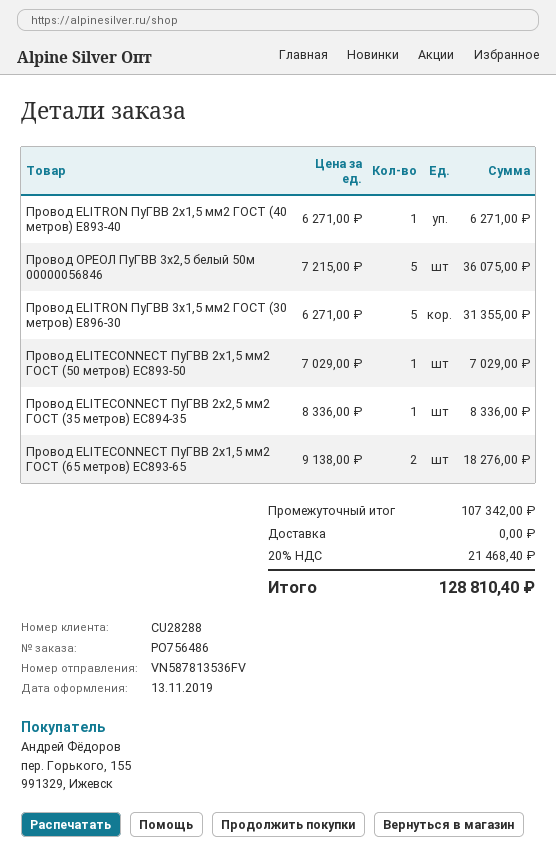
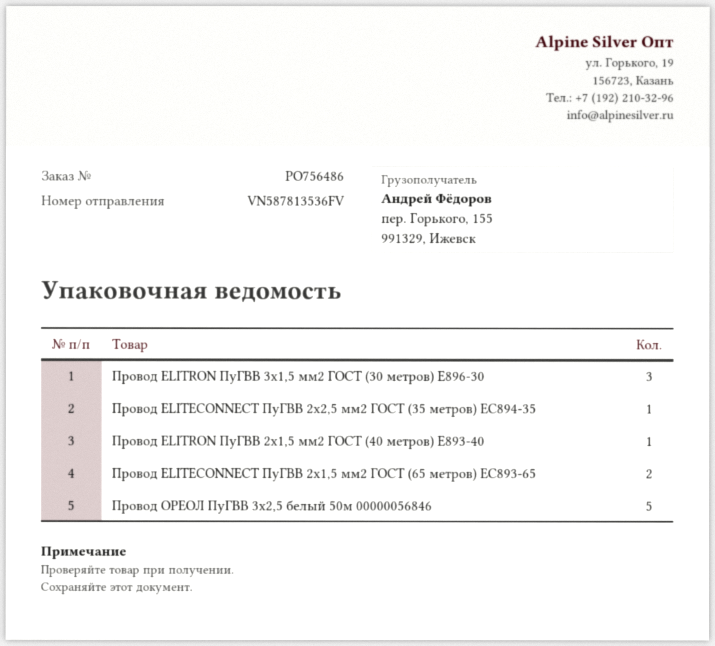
Провод ELITRON ПуГВВ 3х1,5 мм2 ГОСТ (30 метров) E896-30: 5 -> 3
Провод ELITECONNECT ПуГВВ 2х1,5 мм2 ГОСТ (50 метров) EC893-50: 1 -> none

